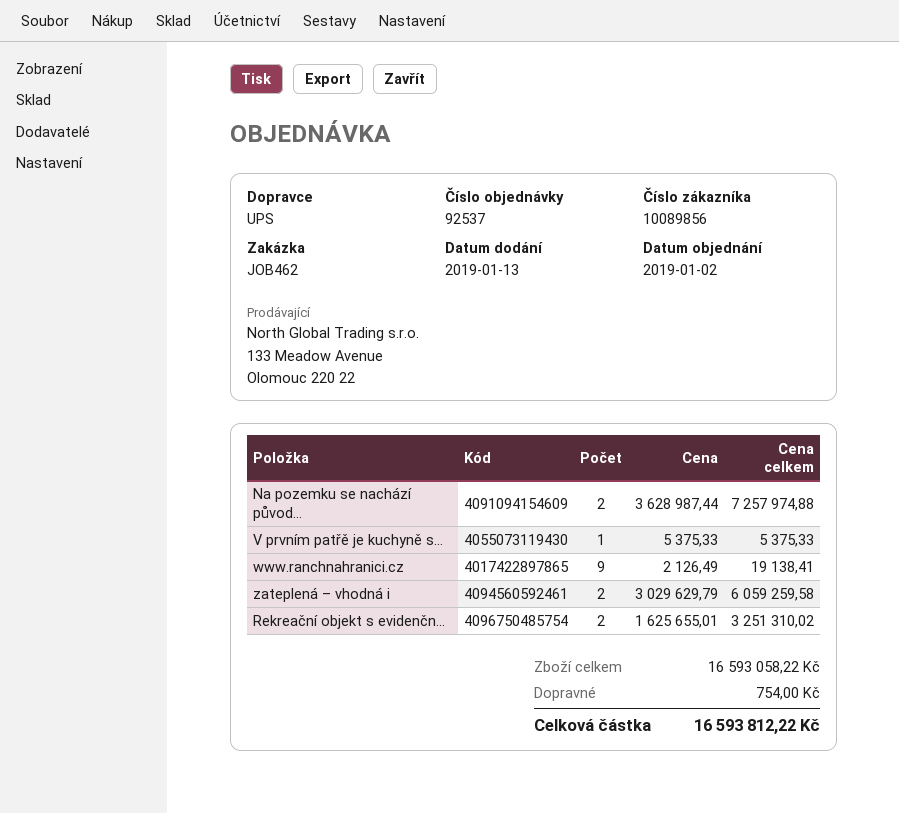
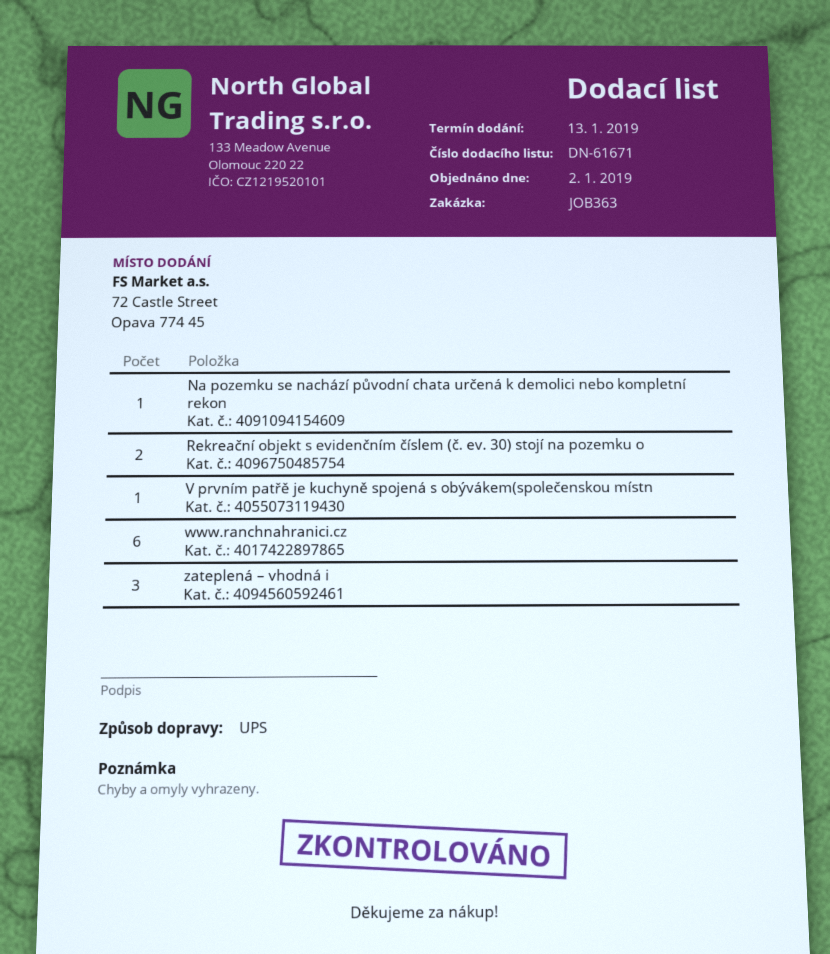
reference: JOB462 -> JOB363
Na pozemku se nachází původ...: 2 -> 1
www.ranchnahranici.cz: 9 -> 6
zateplená – vhodná i: 2 -> 3

